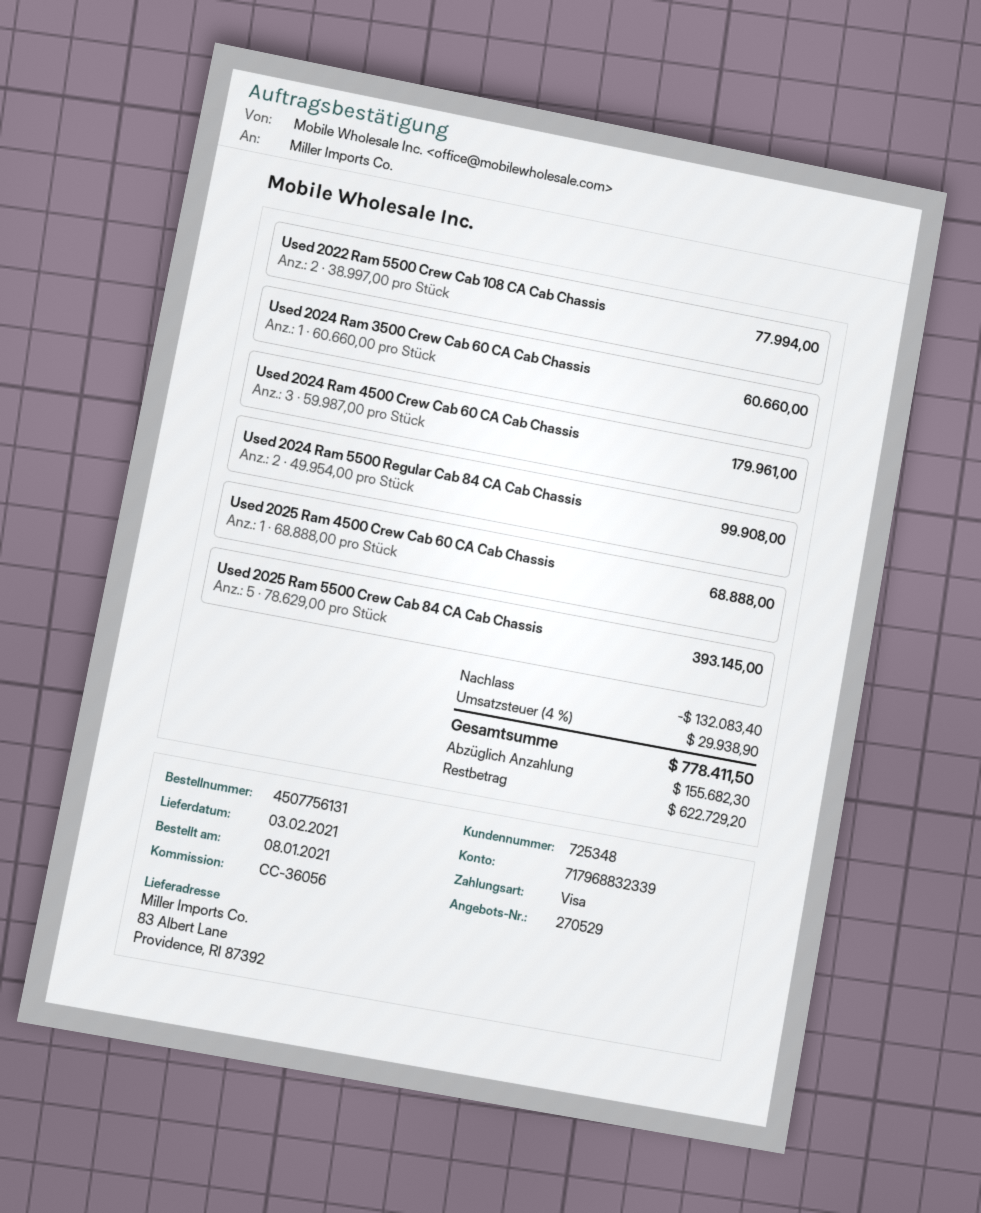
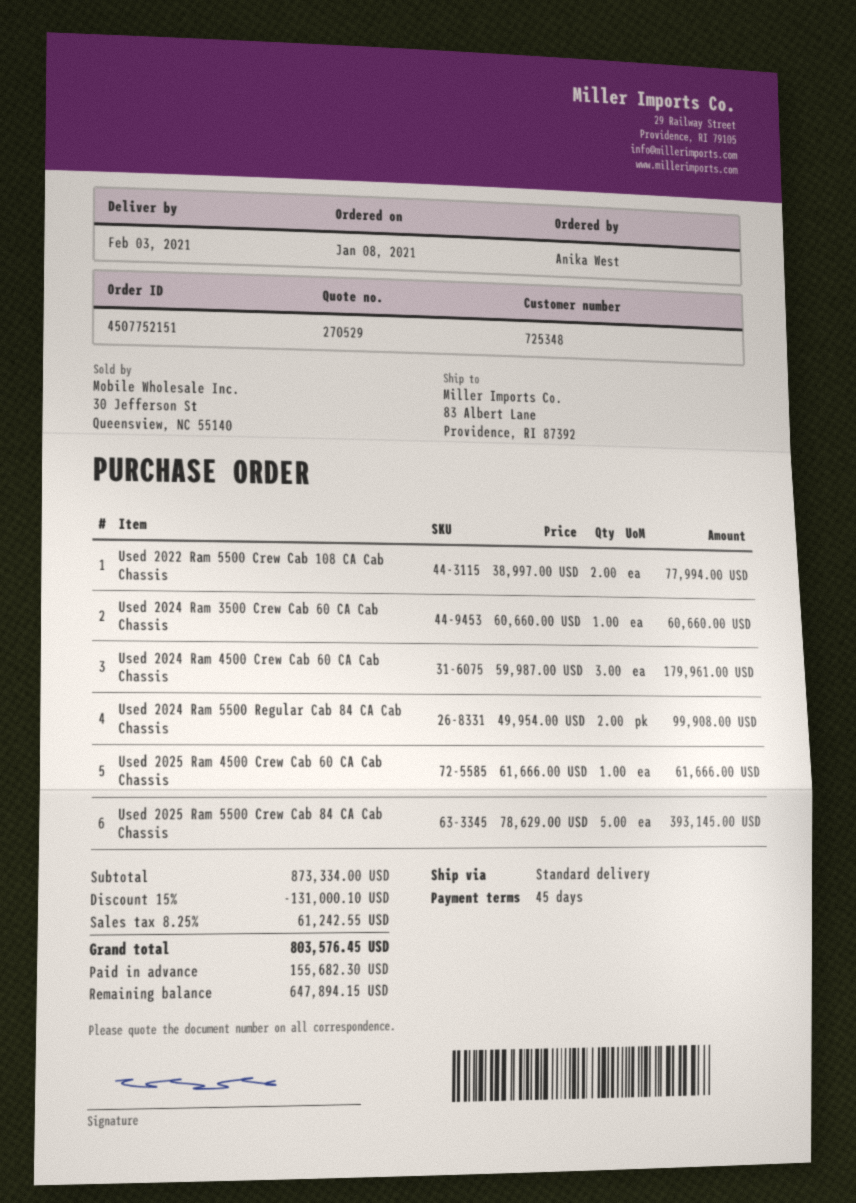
order number: 4507756131 -> 4507752151
Used 2025 Ram 4500 Crew Cab 60 CA Cab Chassis: 1 x 68888.00 = 68888.00 -> 1 x 61666.00 = 61666.00
discount: 132083.40 -> 131000.10
tax: 4% = 29938.90 -> 8.25% = 61242.55
total: 778411.50 -> 803576.45
balance: 622729.20 -> 647894.15

